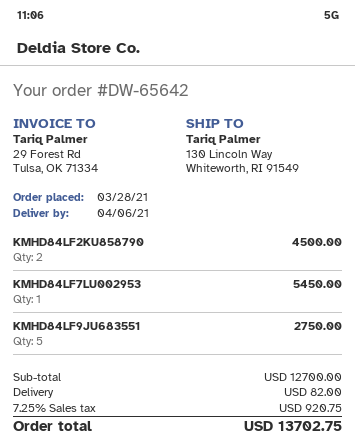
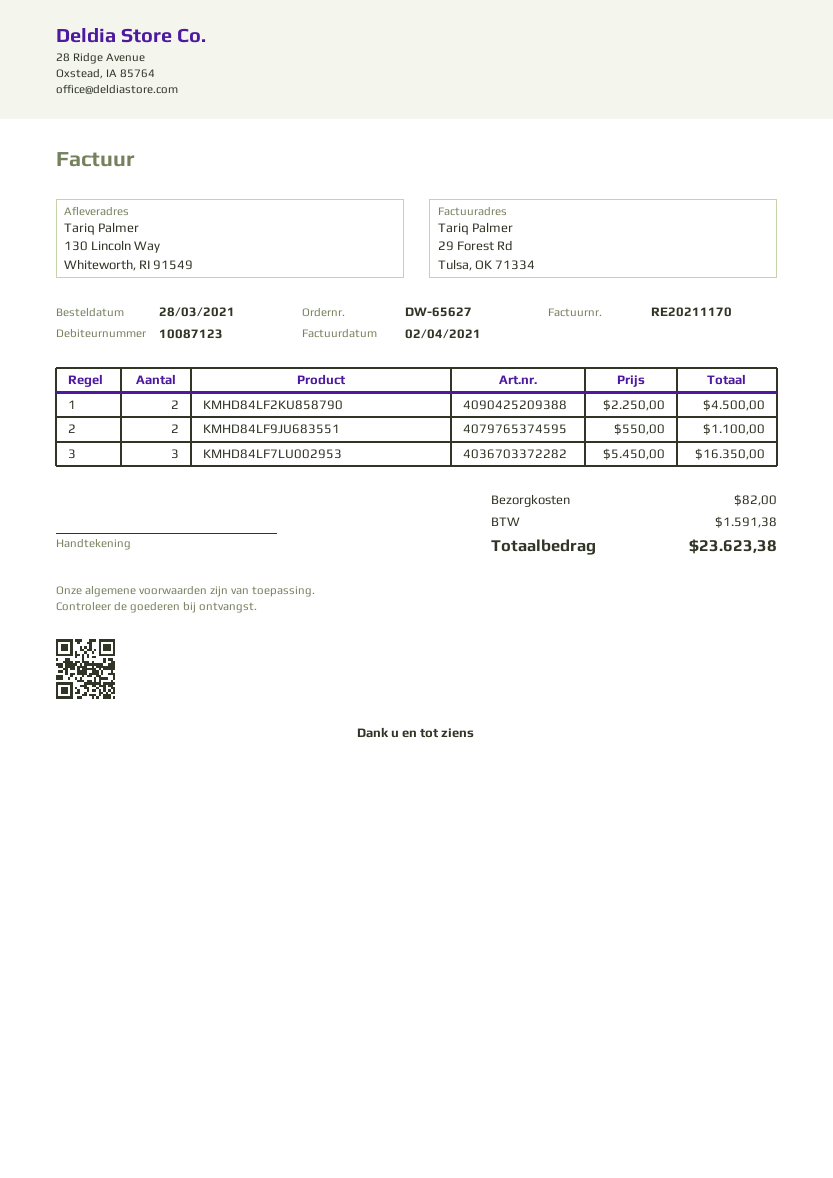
order number: DW-65642 -> DW-65627
KMHD84LF7LU002953: 1 for 5450.00 -> 3 for 16350.00
KMHD84LF9JU683551: 5 for 2750.00 -> 2 for 1100.00
tax: 920.75 -> 1591.38
total: 13702.75 -> 23623.38

